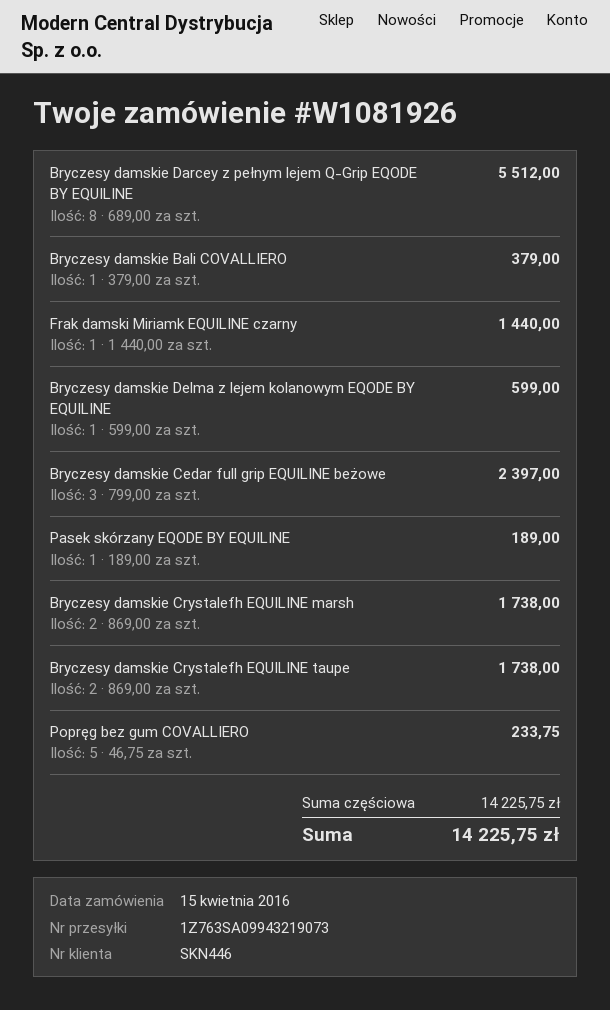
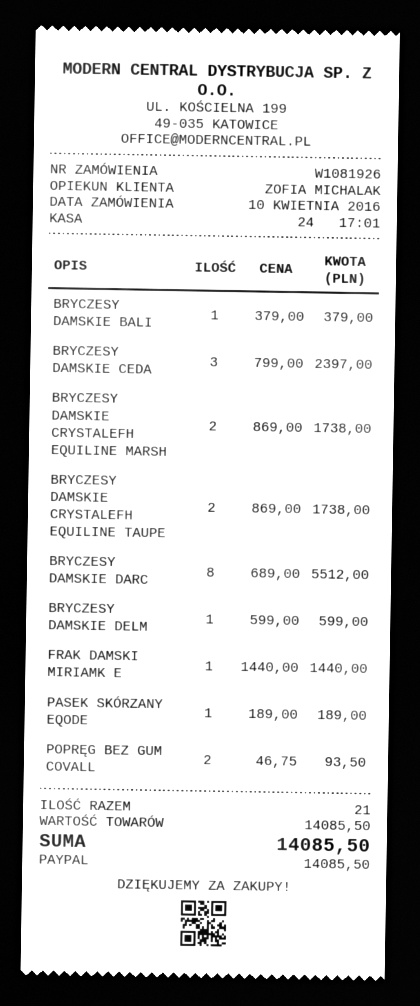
order date: 2016-04-15 -> 2016-04-10
Popręg bez gum COVALLIERO: 5 x 46.75 = 233.75 -> 2 x 46.75 = 93.50
subtotal: 14225.75 -> 14085.50
total: 14225.75 -> 14085.50

